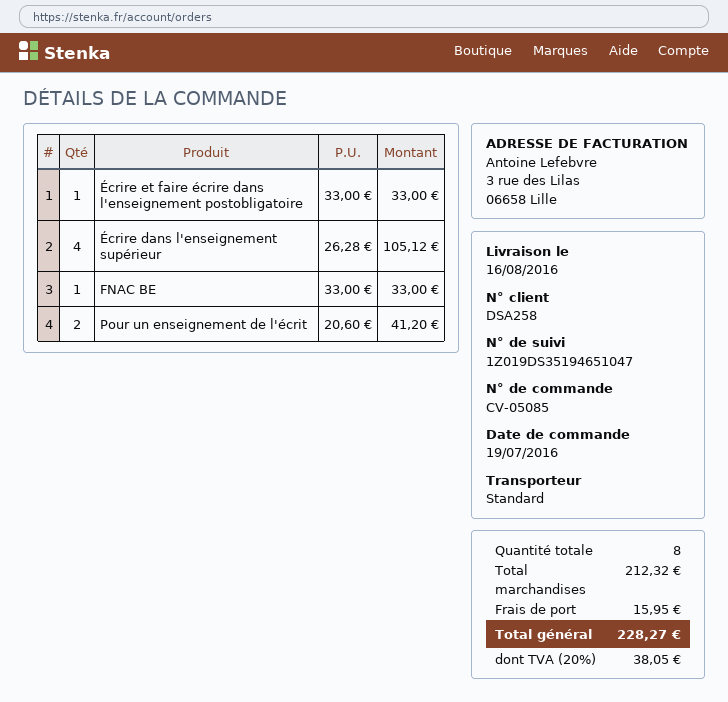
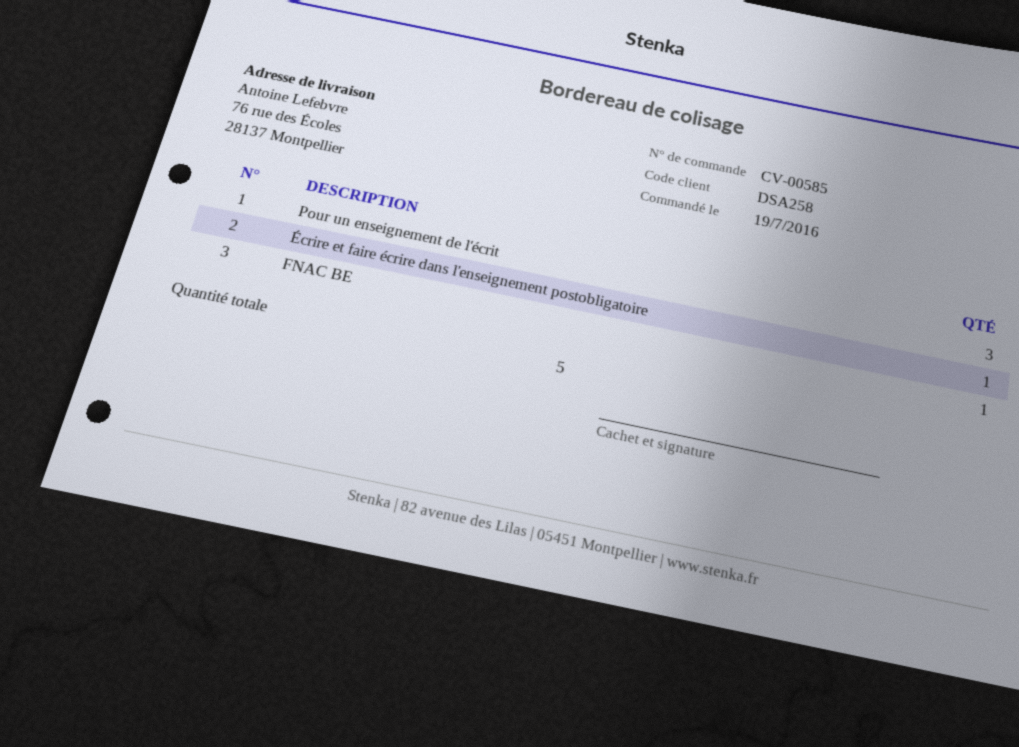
order number: CV-05085 -> CV-00585
Écrire dans l'enseignement supérieur: 4 -> none
Pour un enseignement de l'écrit: 2 -> 3
total quantity: 8 -> 5

